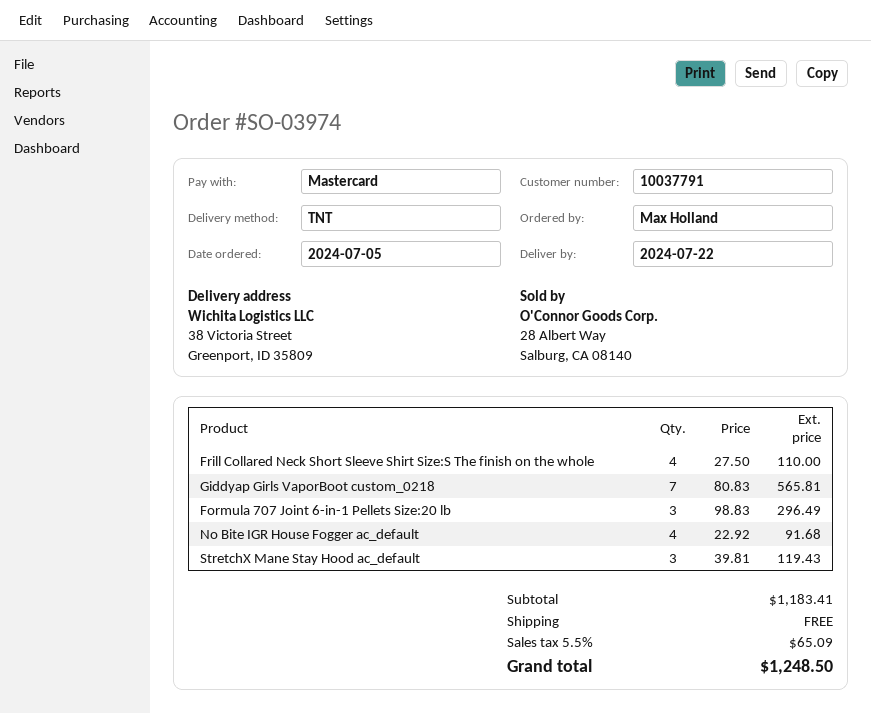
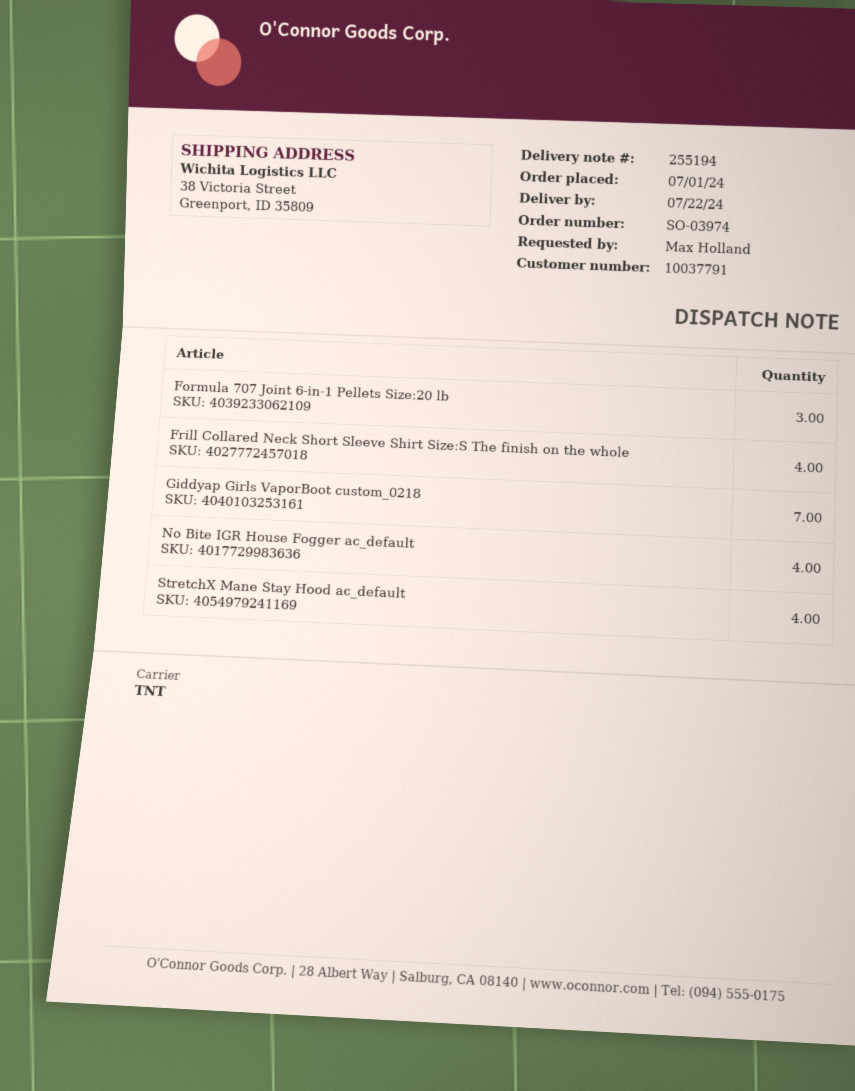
order date: 2024-07-05 -> 2024-07-01
StretchX Mane Stay Hood ac_default: 3 -> 4

